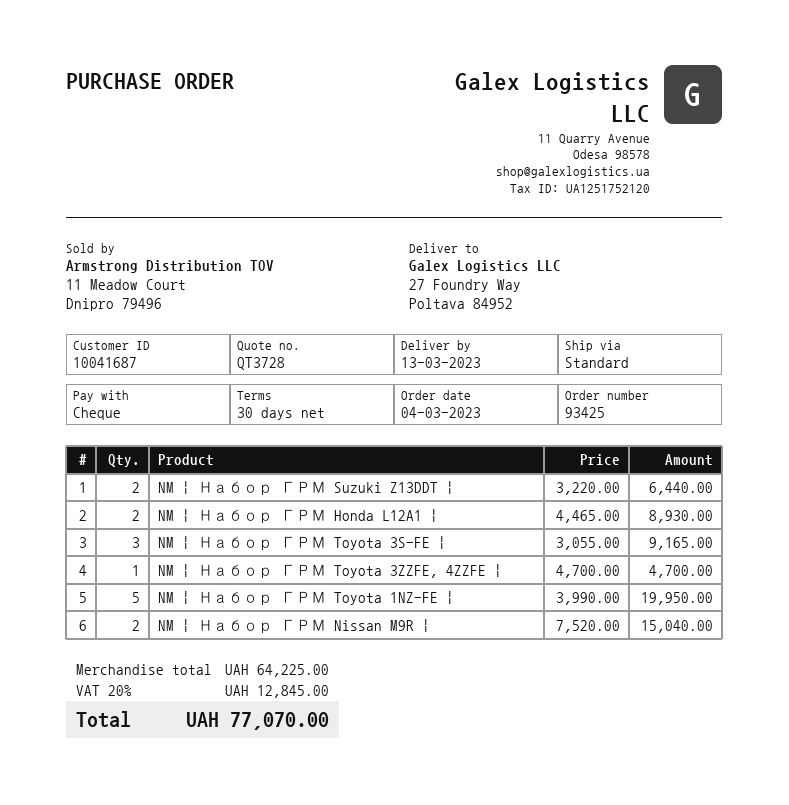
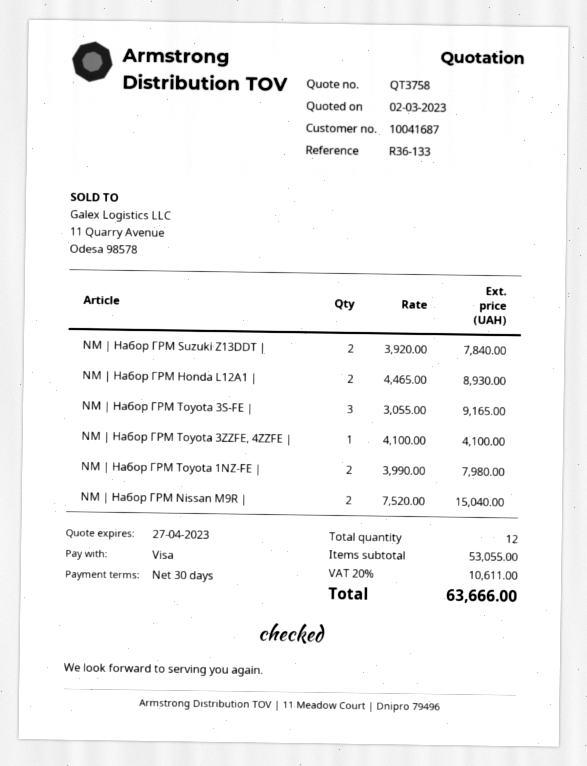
quote number: QT3728 -> QT3758
payment method: cheque -> Visa
NM | Набор ГРМ Suzuki Z13DDT |: 2 x 3220.00 = 6440.00 -> 2 x 3920.00 = 7840.00
NM | Набор ГРМ Toyota 3ZZFE, 4ZZFE |: 1 x 4700.00 = 4700.00 -> 1 x 4100.00 = 4100.00
NM | Набор ГРМ Toyota 1NZ-FE |: 5 x 3990.00 = 19950.00 -> 2 x 3990.00 = 7980.00
subtotal: 64225.00 -> 53055.00
tax: 20% = 12845.00 -> 20% = 10611.00
total: 77070.00 -> 63666.00

